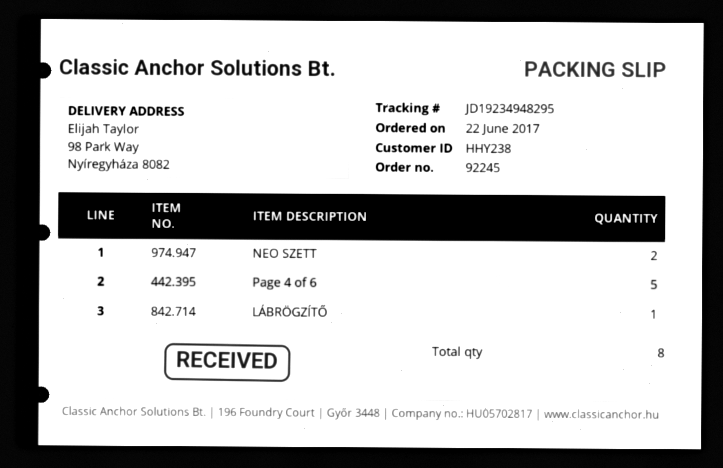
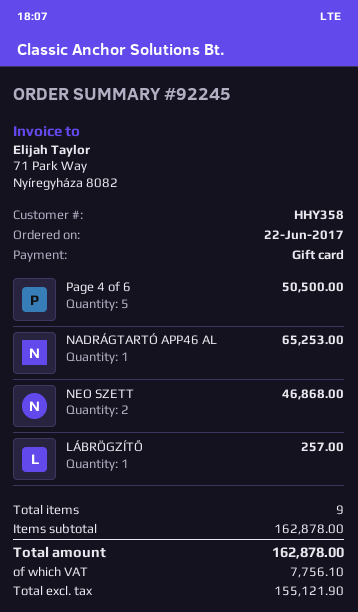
customer number: HHY238 -> HHY358
NADRÁGTARTÓ APP46 AL: none -> 1
total quantity: 8 -> 9

